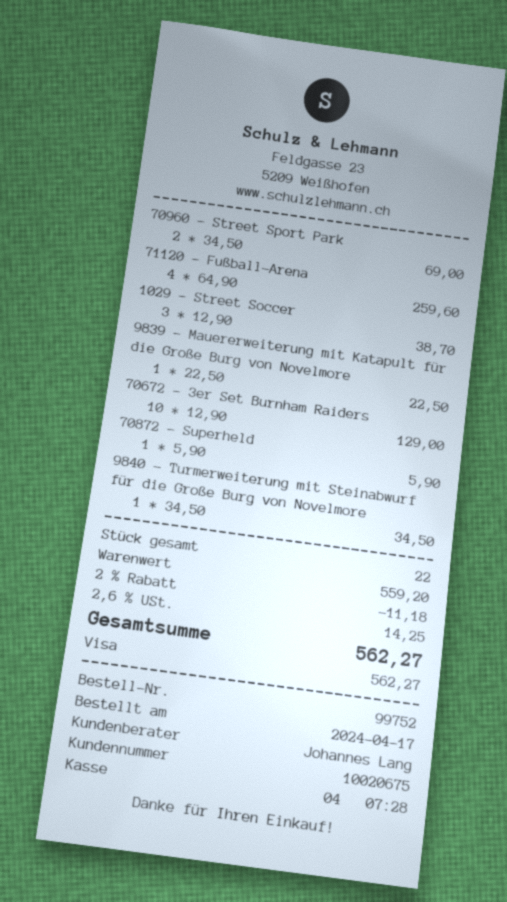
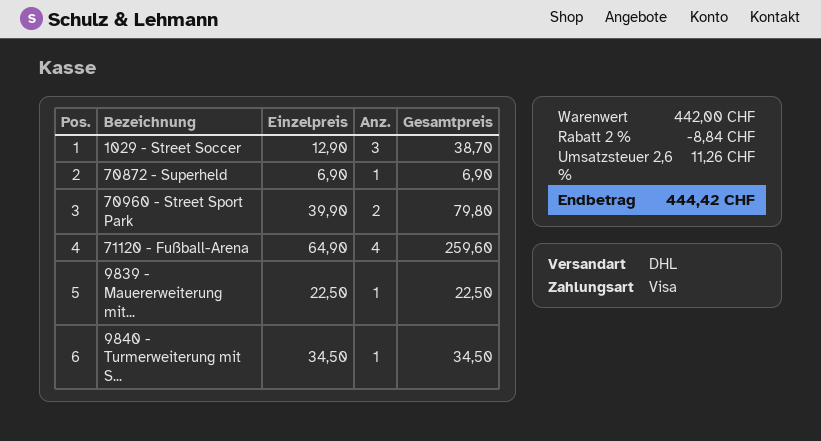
70960 - Street Sport Park: 2 x 34.50 = 69.00 -> 2 x 39.90 = 79.80
70672 - 3er Set Burnham Raiders: 10 x 12.90 = 129.00 -> none
70872 - Superheld: 1 x 5.90 = 5.90 -> 1 x 6.90 = 6.90
subtotal: 559.20 -> 442.00
discount: 2% = 11.18 -> 2% = 8.84
tax: 2.6% = 14.25 -> 2.6% = 11.26
total: 562.27 -> 444.42

